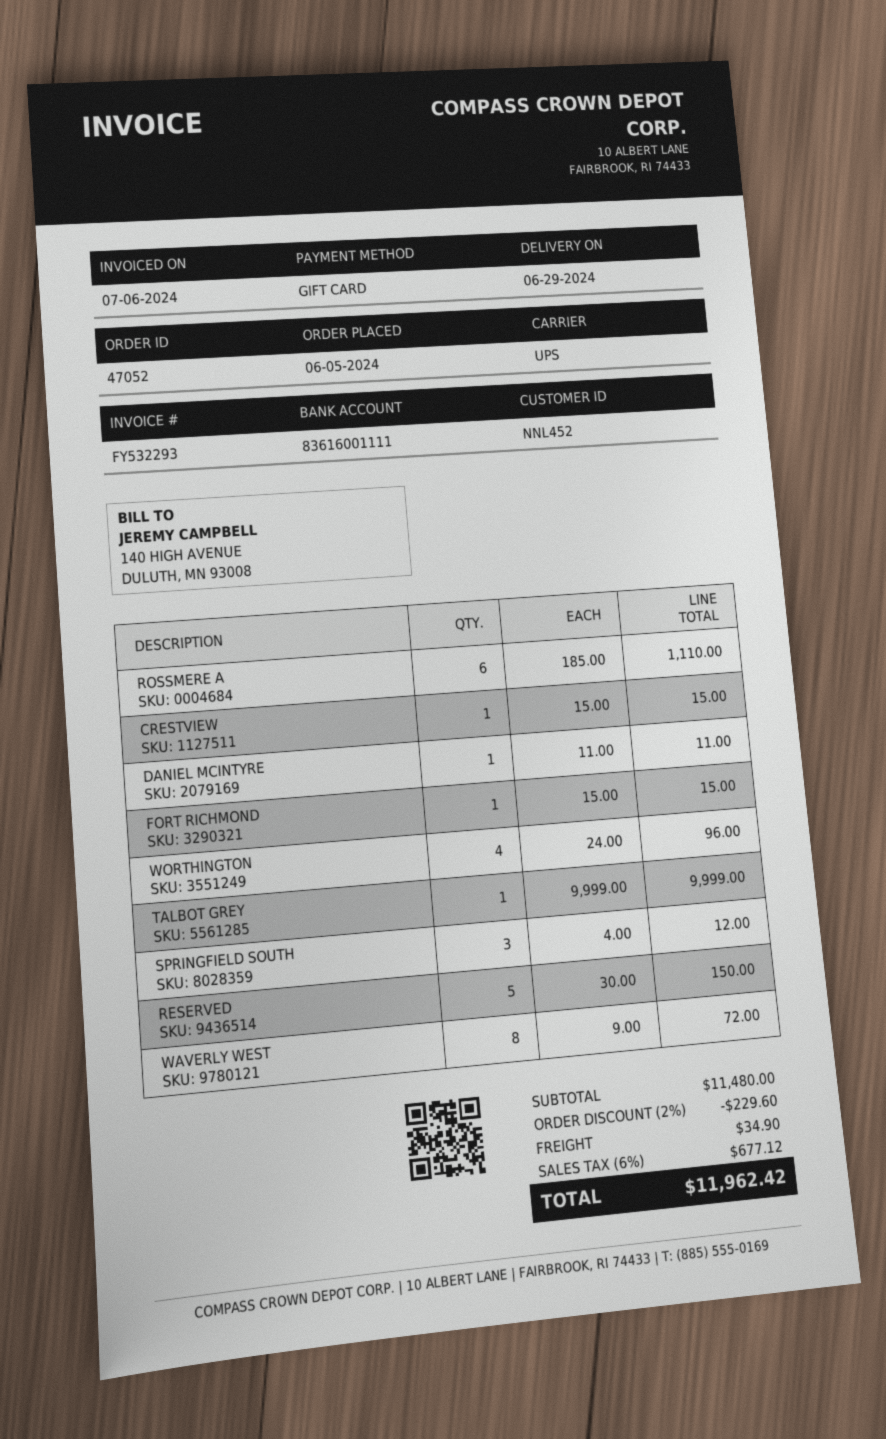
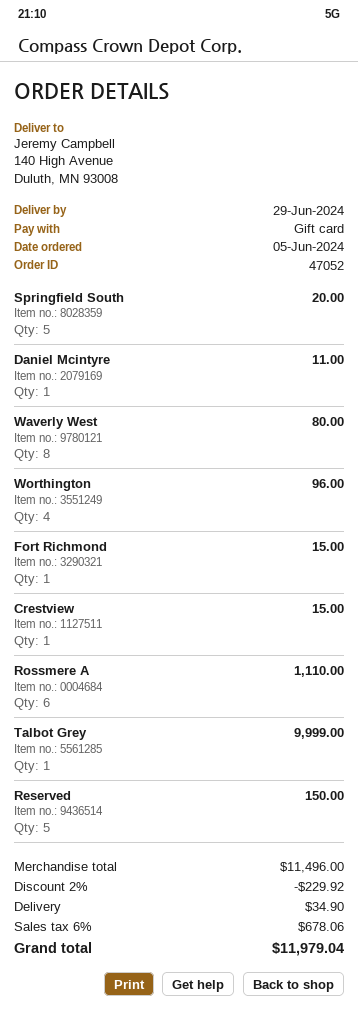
SPRINGFIELD SOUTH: 3 for 12.00 -> 5 for 20.00
WAVERLY WEST: 8 for 72.00 -> 8 for 80.00
subtotal: 11480.00 -> 11496.00
discount: 2% = 229.60 -> 2% = 229.92
tax: 6% = 677.12 -> 6% = 678.06
total: 11962.42 -> 11979.04

